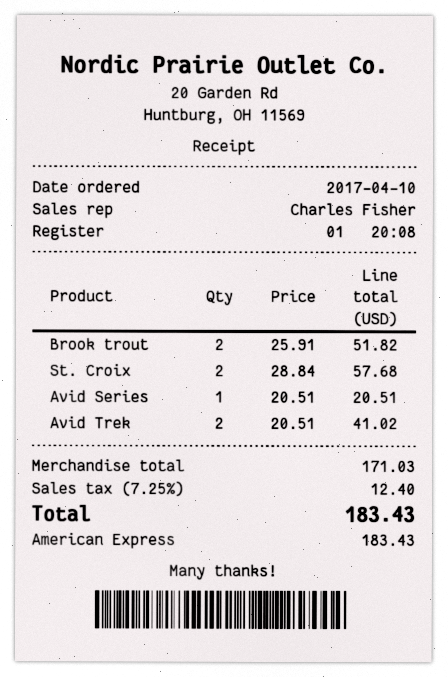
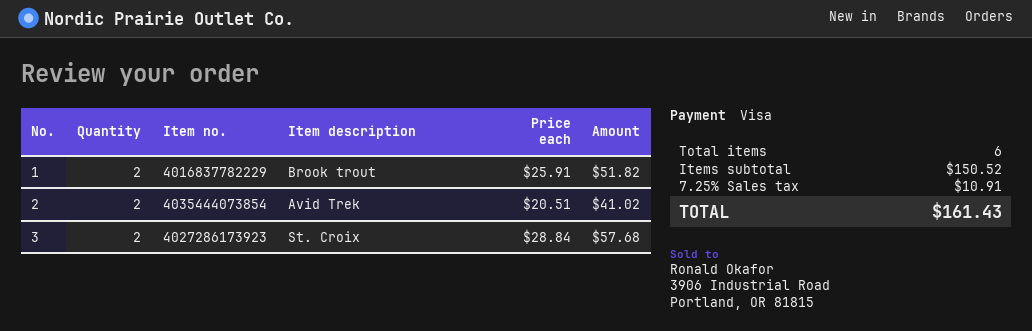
payment method: American Express -> Visa
Avid Series: 1 x 20.51 = 20.51 -> none
subtotal: 171.03 -> 150.52
tax: 7.25% = 12.40 -> 7.25% = 10.91
total: 183.43 -> 161.43

